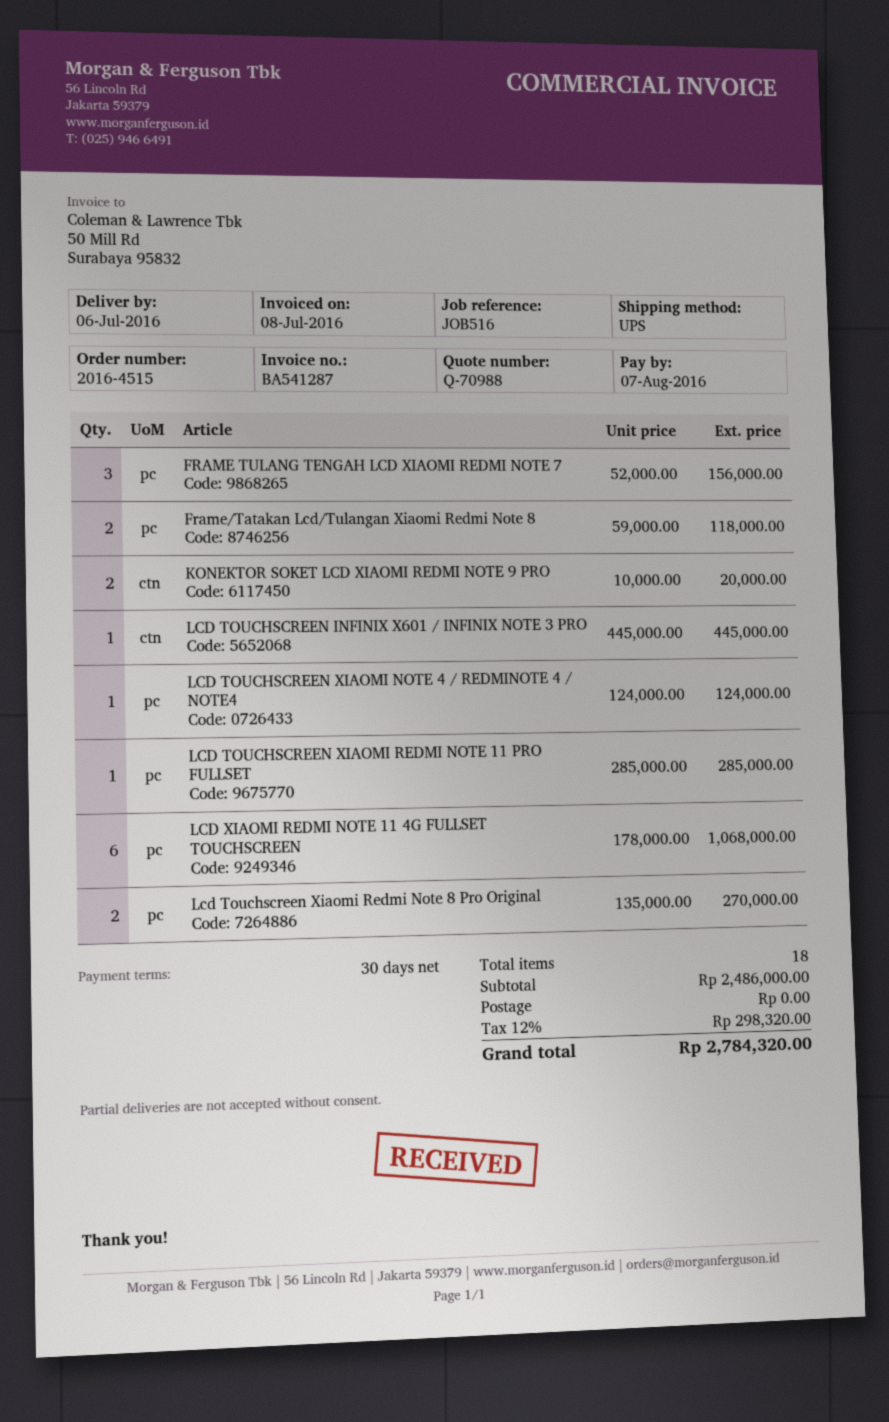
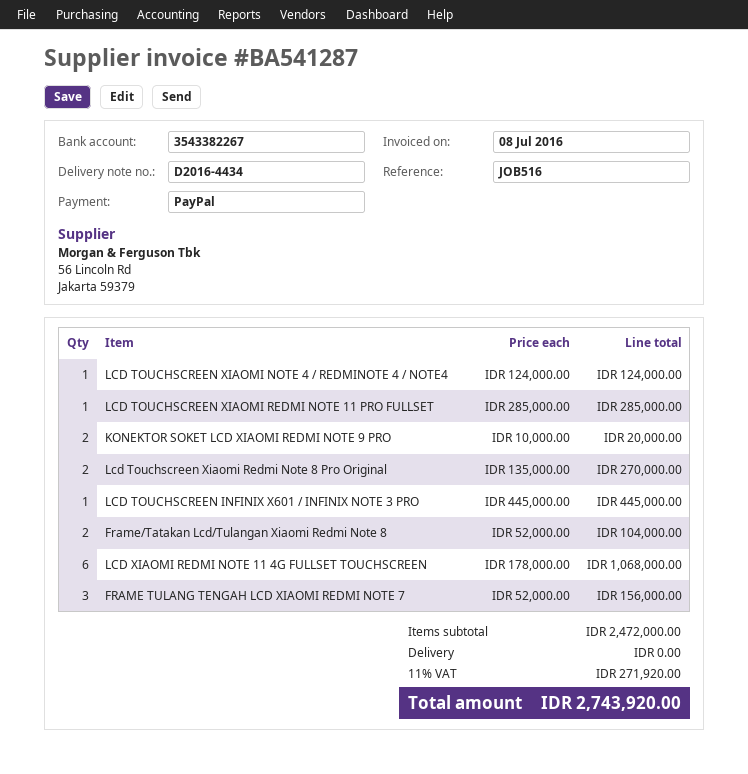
Frame/Tatakan Lcd/Tulangan Xiaomi Redmi Note 8: 2 x 59000.00 = 118000.00 -> 2 x 52000.00 = 104000.00
subtotal: 2486000.00 -> 2472000.00
tax: 12% = 298320.00 -> 11% = 271920.00
total: 2784320.00 -> 2743920.00

